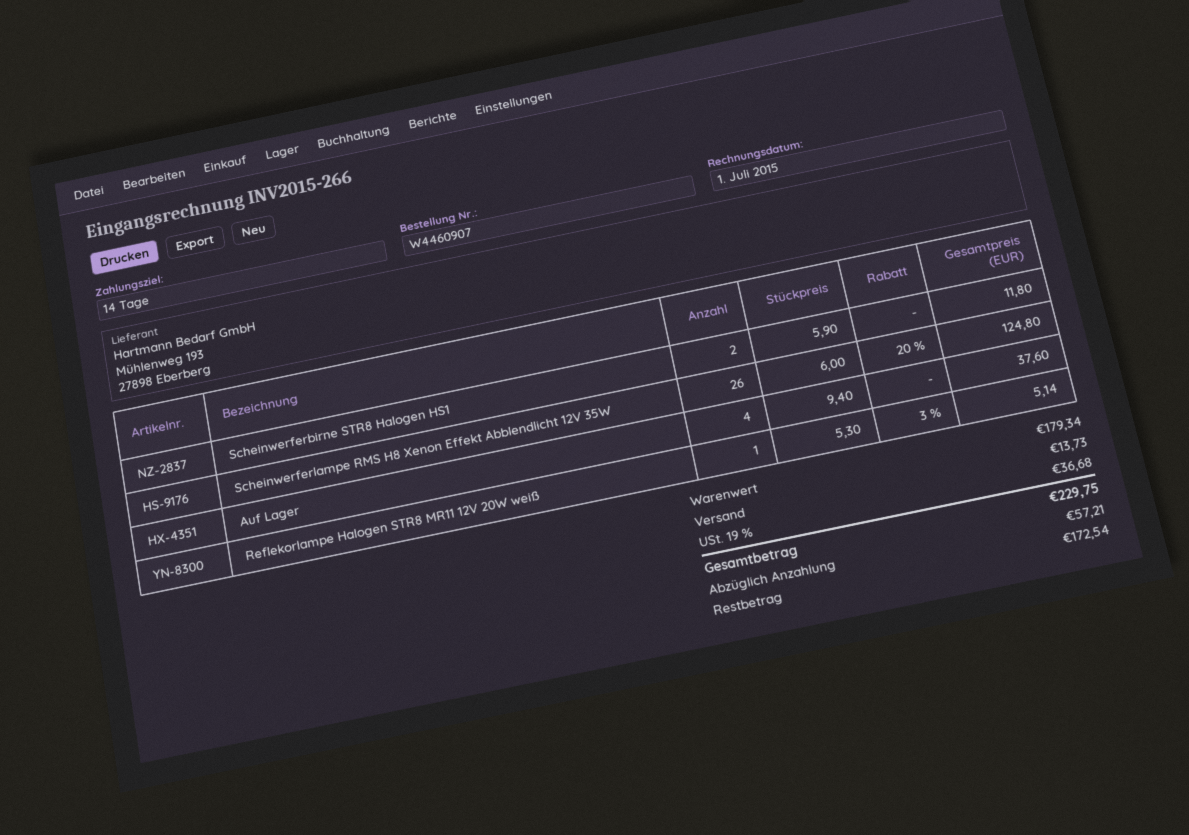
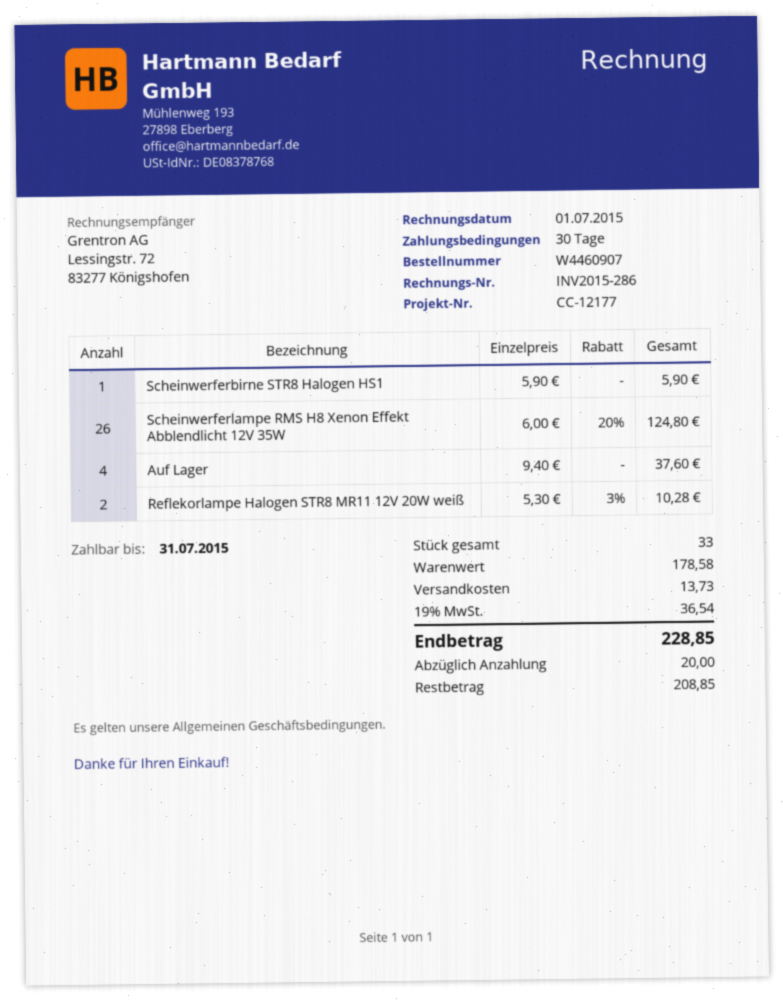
invoice number: INV2015-266 -> INV2015-286
payment terms: 14 days -> 30 days
Scheinwerferbirne STR8 Halogen HS1: 2 x 5.90 = 11.80 -> 1 x 5.90 = 5.90
Reflekorlampe Halogen STR8 MR11 12V 20W weiß: 1 x 5.30 - 3% = 5.14 -> 2 x 5.30 - 3% = 10.28
subtotal: 179.34 -> 178.58
tax: 19% = 36.68 -> 19% = 36.54
total: 229.75 -> 228.85
deposit: 57.21 -> 20.00
balance: 172.54 -> 208.85

